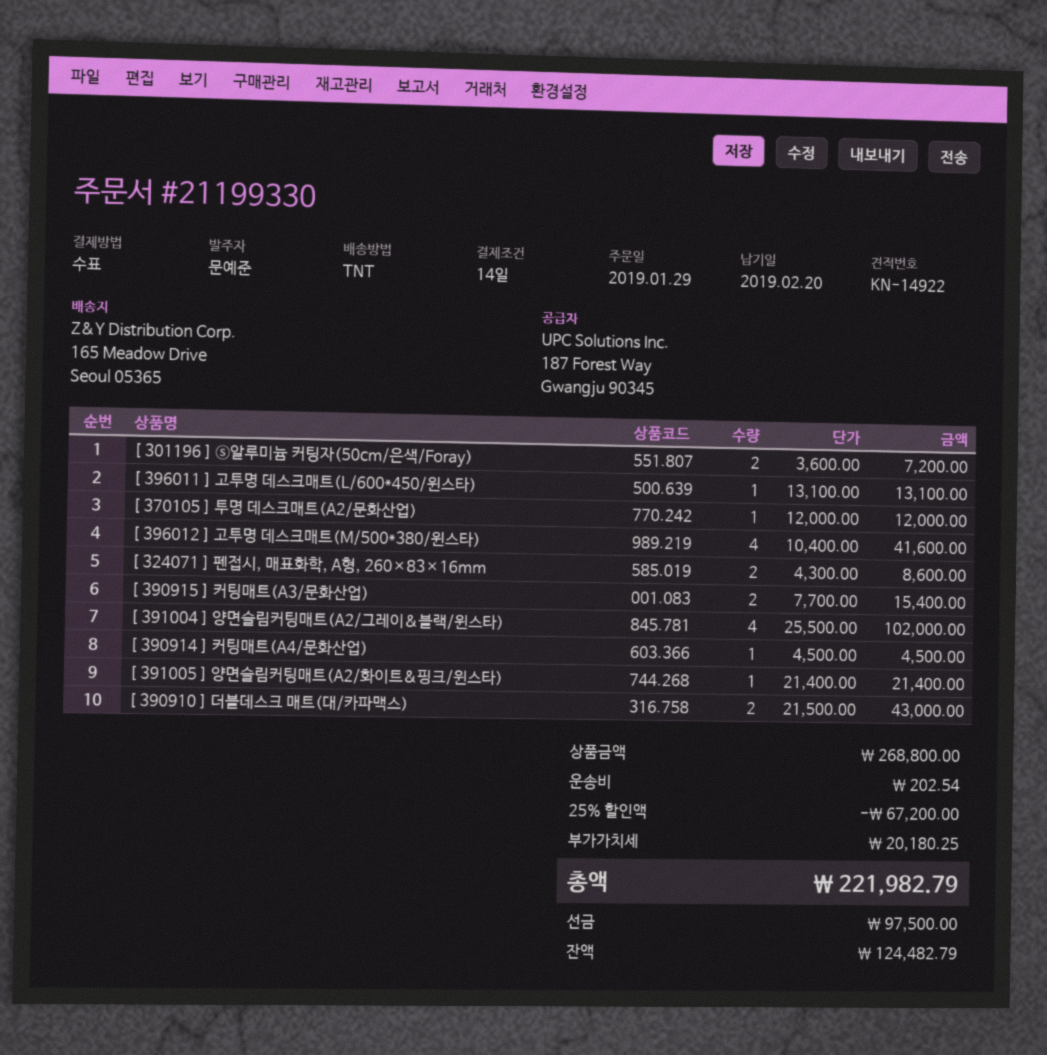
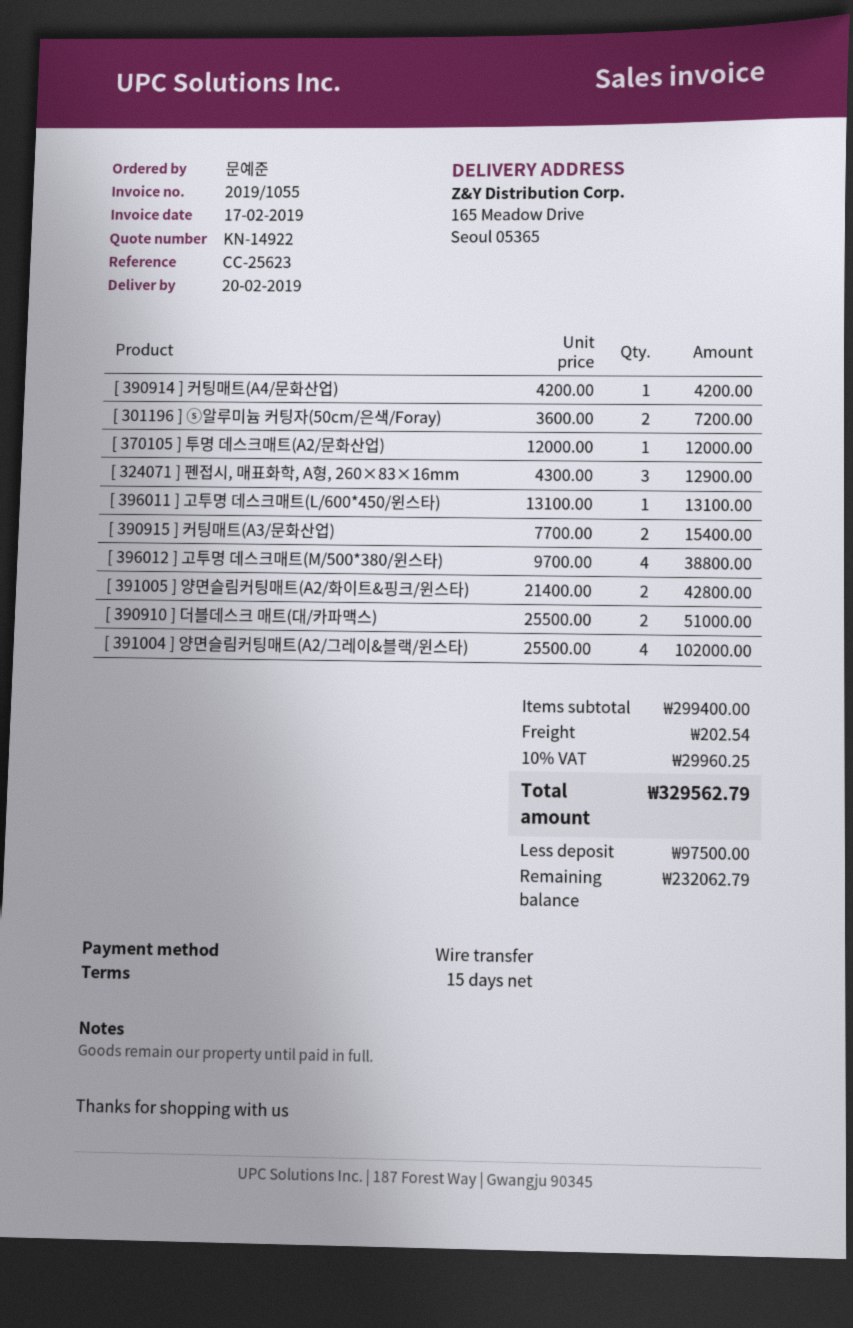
payment terms: 14 days -> 15 days
payment method: cheque -> bank transfer
[ 396012 ] 고투명 데스크매트(M/500*380/윈스타): 4 x 10400.00 = 41600.00 -> 4 x 9700.00 = 38800.00
[ 324071 ] 펜접시, 매표화학, A형, 260×83×16mm: 2 x 4300.00 = 8600.00 -> 3 x 4300.00 = 12900.00
[ 390914 ] 커팅매트(A4/문화산업): 1 x 4500.00 = 4500.00 -> 1 x 4200.00 = 4200.00
[ 391005 ] 양면슬림커팅매트(A2/화이트&핑크/윈스타): 1 x 21400.00 = 21400.00 -> 2 x 21400.00 = 42800.00
[ 390910 ] 더블데스크 매트(대/카파맥스): 2 x 21500.00 = 43000.00 -> 2 x 25500.00 = 51000.00
subtotal: 268800.00 -> 299400.00
discount: 25% = 67200.00 -> none
tax: 20180.25 -> 29960.25
total: 221982.79 -> 329562.79
balance: 124482.79 -> 232062.79

